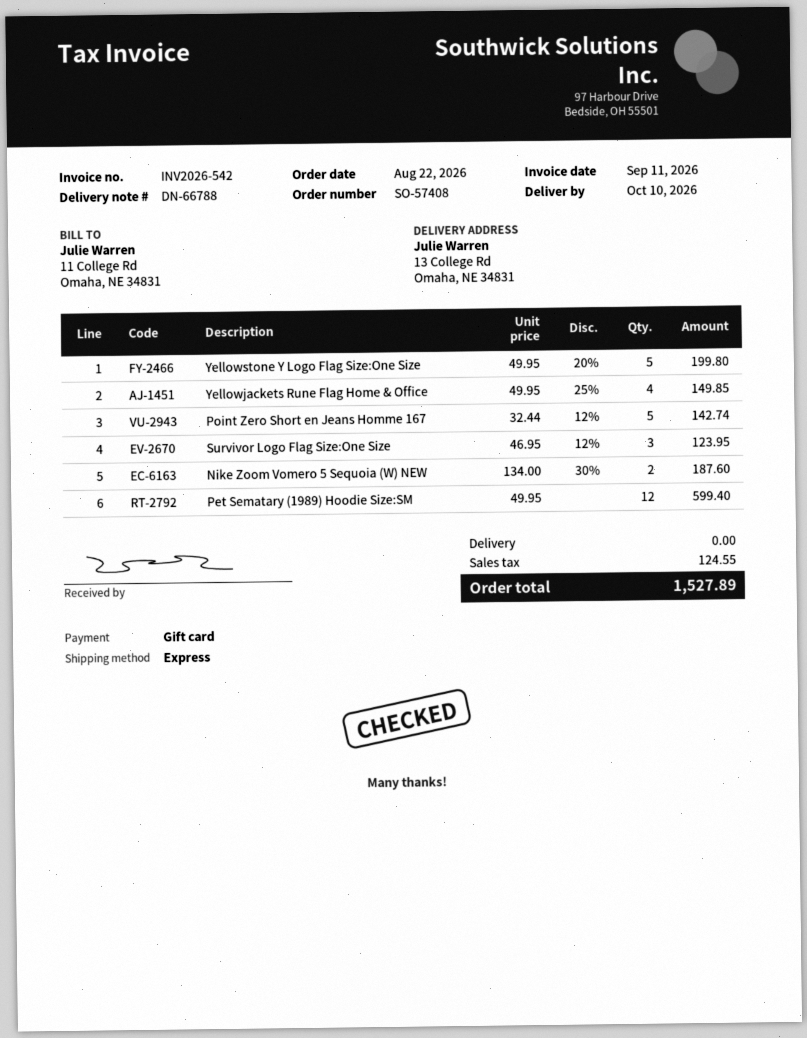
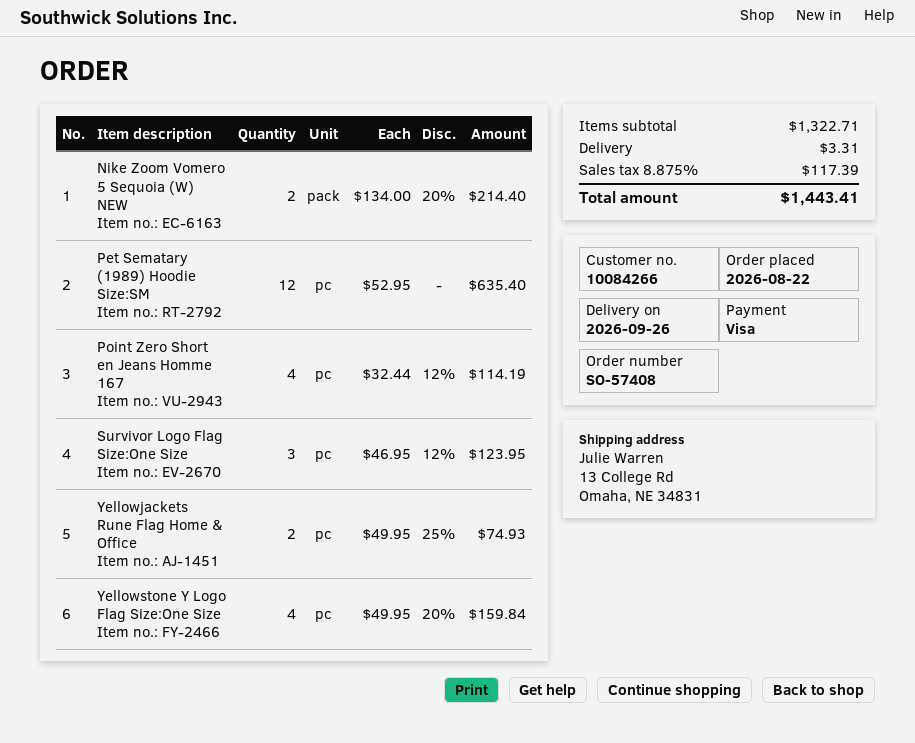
delivery date: 2026-10-10 -> 2026-09-26
payment method: gift card -> Visa
Yellowstone Y Logo Flag Size:One Size: 5 x 49.95 - 20% = 199.80 -> 4 x 49.95 - 20% = 159.84
Yellowjackets Rune Flag Home & Office: 4 x 49.95 - 25% = 149.85 -> 2 x 49.95 - 25% = 74.93
Point Zero Short en Jeans Homme 167: 5 x 32.44 - 12% = 142.74 -> 4 x 32.44 - 12% = 114.19
Nike Zoom Vomero 5 Sequoia (W) NEW: 2 x 134.00 - 30% = 187.60 -> 2 x 134.00 - 20% = 214.40
Pet Sematary (1989) Hoodie Size:SM: 12 x 49.95 = 599.40 -> 12 x 52.95 = 635.40
shipping: 0.00 -> 3.31
tax: 124.55 -> 117.39
total: 1527.89 -> 1443.41

